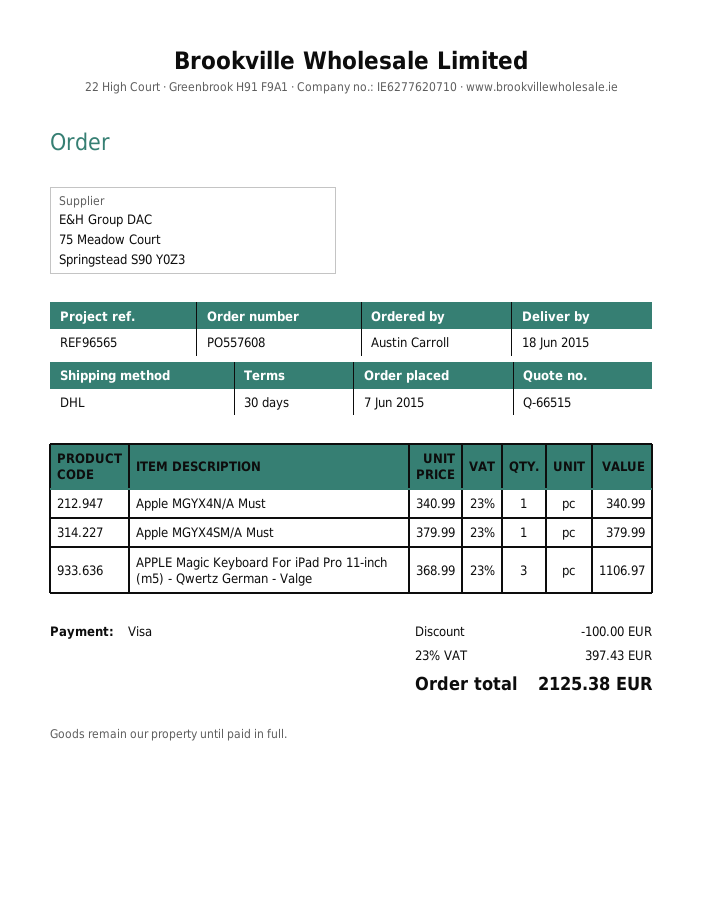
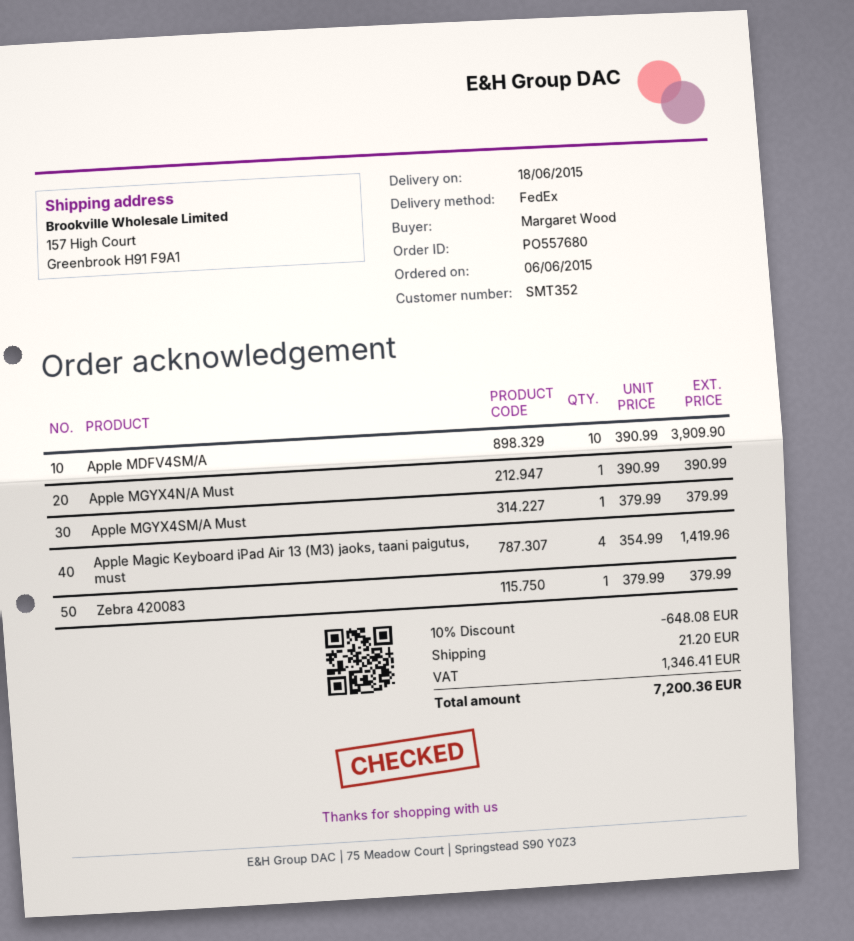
order number: PO557608 -> PO557680
order date: 2015-06-07 -> 2015-06-06
ordered by: Austin Carroll -> Margaret Wood
shipping method: DHL -> FedEx
Apple MGYX4N/A Must: 1 x 340.99 = 340.99 -> 1 x 390.99 = 390.99
APPLE Magic Keyboard For iPad Pro 11-inch (m5) - Qwertz German - Valge: 3 x 368.99 = 1106.97 -> none
Apple MDFV4SM/A: none -> 10 x 390.99 = 3909.90
Apple Magic Keyboard iPad Air 13 (M3) jaoks, taani paigutus, must: none -> 4 x 354.99 = 1419.96
Zebra 420083: none -> 1 x 379.99 = 379.99
discount: 100.00 -> 648.08
shipping: none -> 21.20
tax: 397.43 -> 1346.41
total: 2125.38 -> 7200.36

